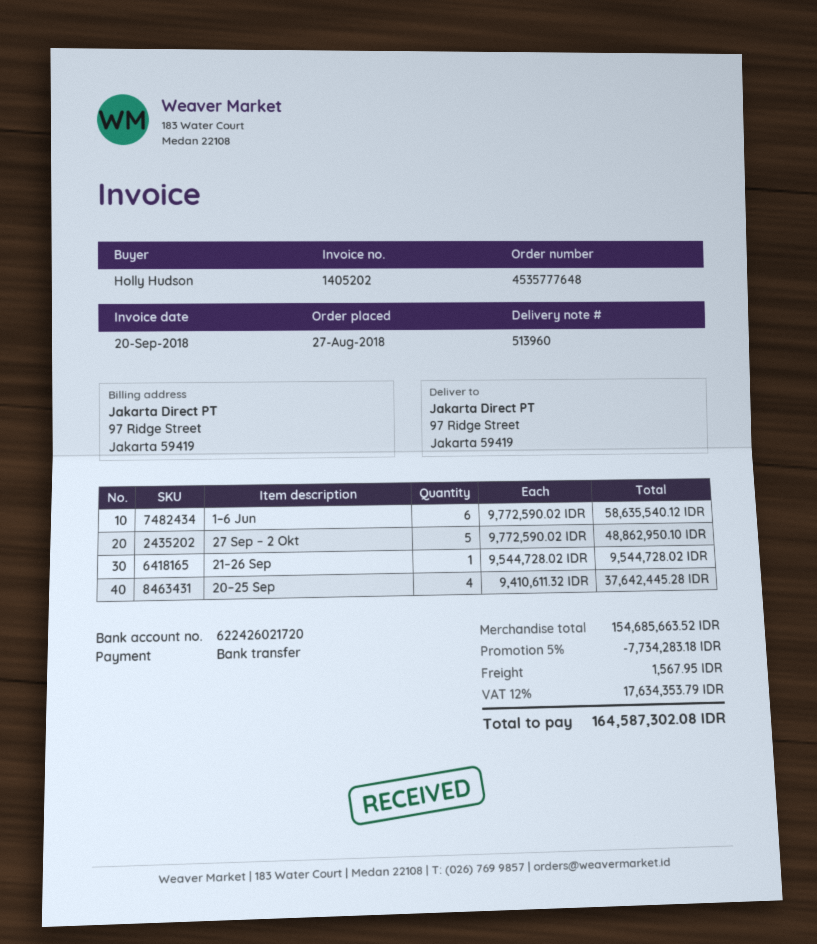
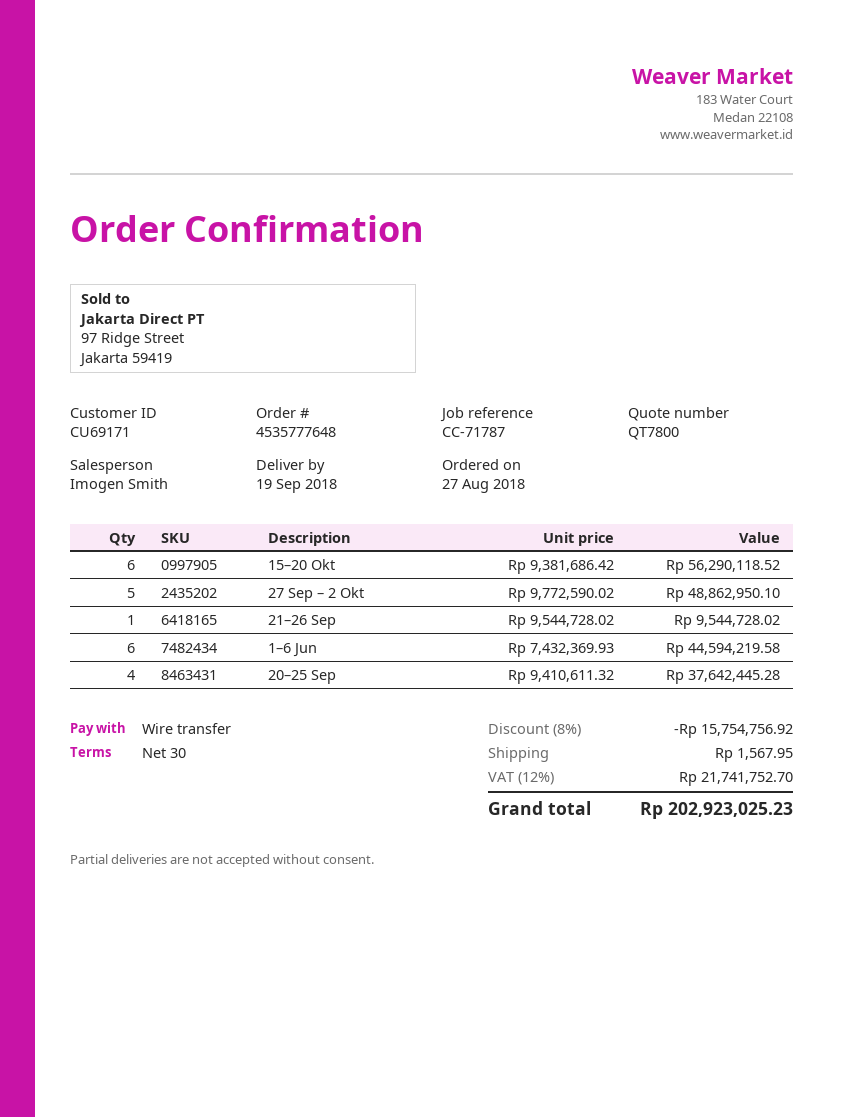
1–6 Jun: 6 x 9772590.02 = 58635540.12 -> 6 x 7432369.93 = 44594219.58
15–20 Okt: none -> 6 x 9381686.42 = 56290118.52
discount: 5% = 7734283.18 -> 8% = 15754756.92
tax: 12% = 17634353.79 -> 12% = 21741752.70
total: 164587302.08 -> 202923025.23

